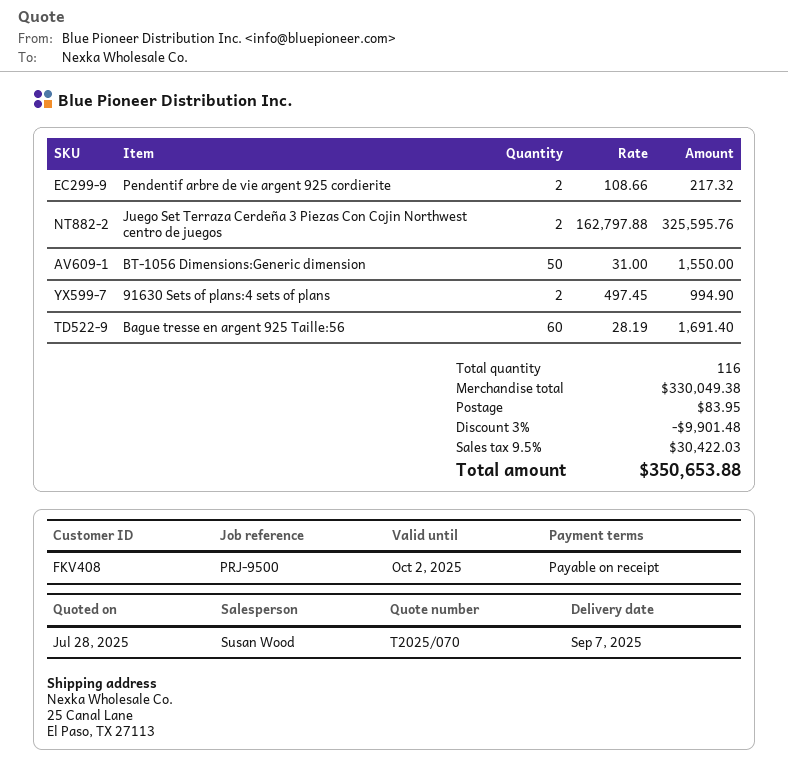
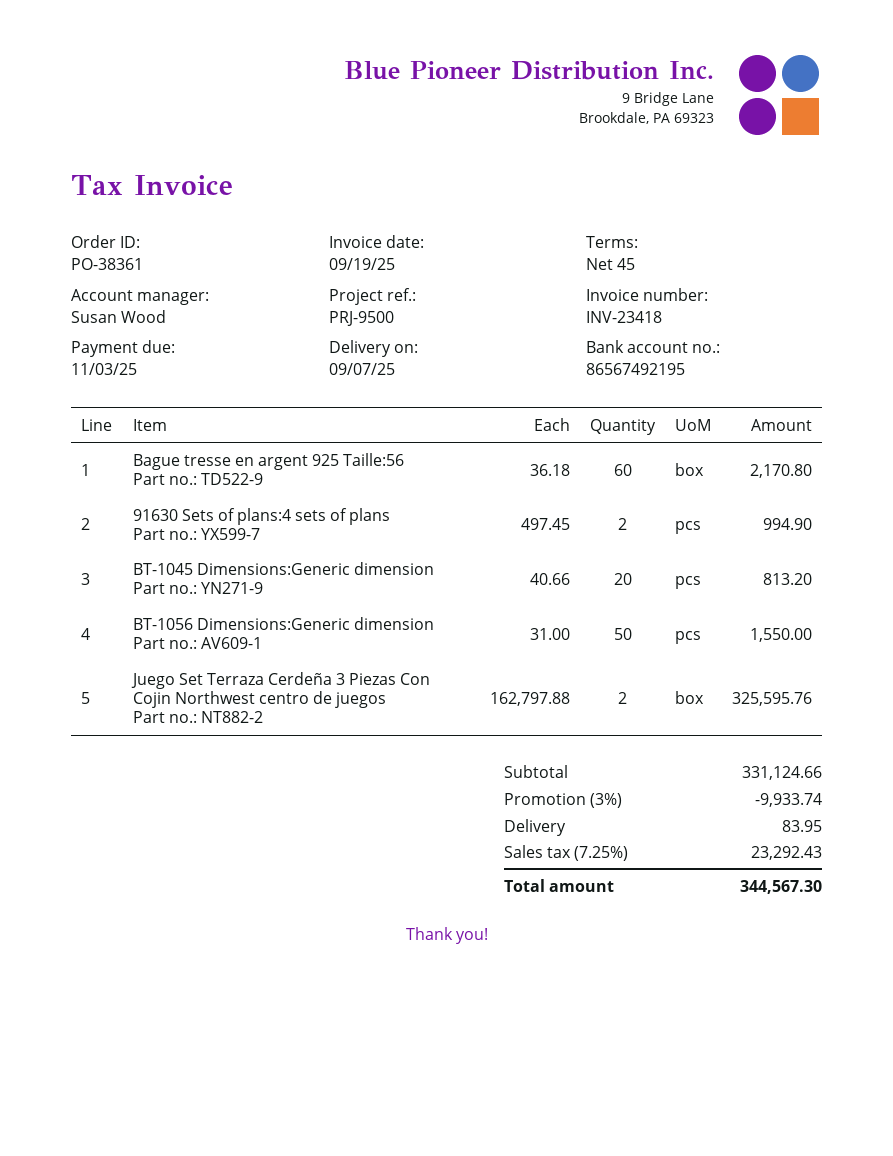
payment terms: on receipt -> 45 days
Pendentif arbre de vie argent 925 cordierite: 2 x 108.66 = 217.32 -> none
Bague tresse en argent 925 Taille:56: 60 x 28.19 = 1691.40 -> 60 x 36.18 = 2170.80
BT-1045 Dimensions:Generic dimension: none -> 20 x 40.66 = 813.20
subtotal: 330049.38 -> 331124.66
discount: 3% = 9901.48 -> 3% = 9933.74
tax: 9.5% = 30422.03 -> 7.25% = 23292.43
total: 350653.88 -> 344567.30

